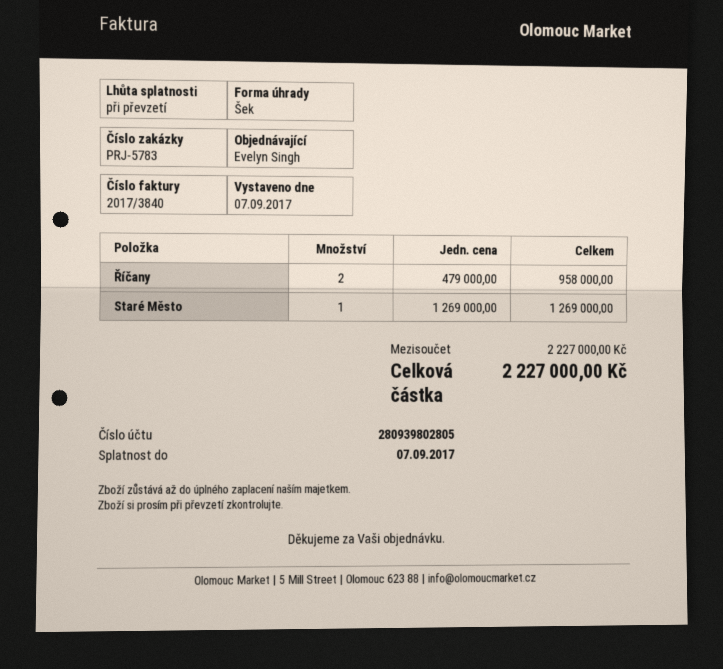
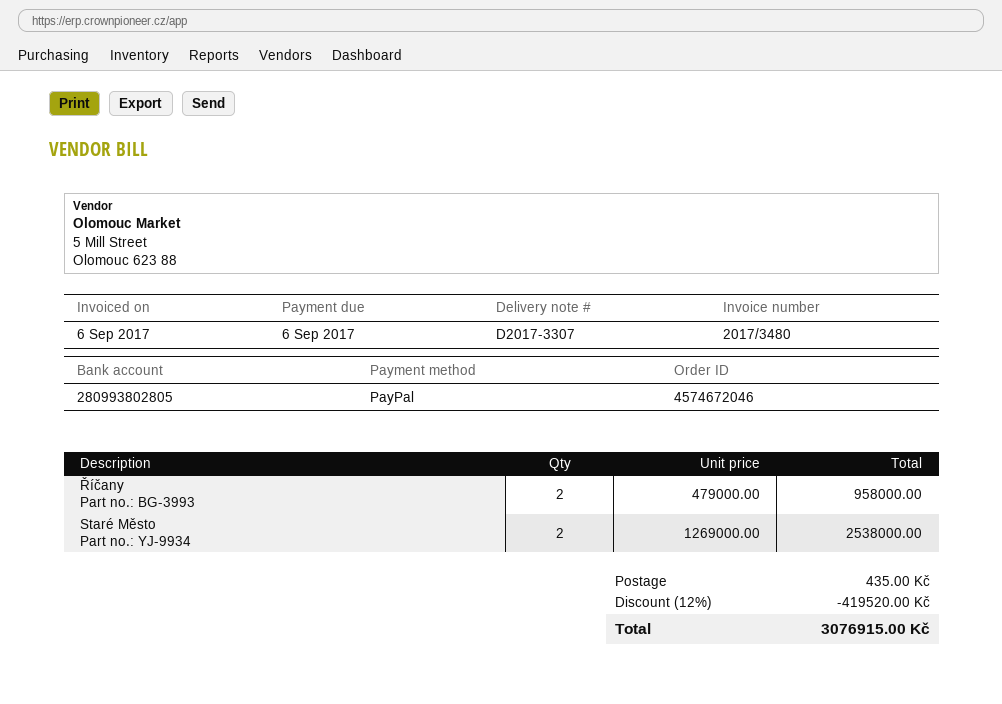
invoice number: 2017/3840 -> 2017/3480
invoice date: 2017-09-07 -> 2017-09-06
due date: 2017-09-07 -> 2017-09-06
payment method: cheque -> PayPal
bank account: 280939802805 -> 280993802805
Staré Město: 1 x 1269000.00 = 1269000.00 -> 2 x 1269000.00 = 2538000.00
discount: none -> 12% = 419520.00
shipping: none -> 435.00
total: 2227000.00 -> 3076915.00

